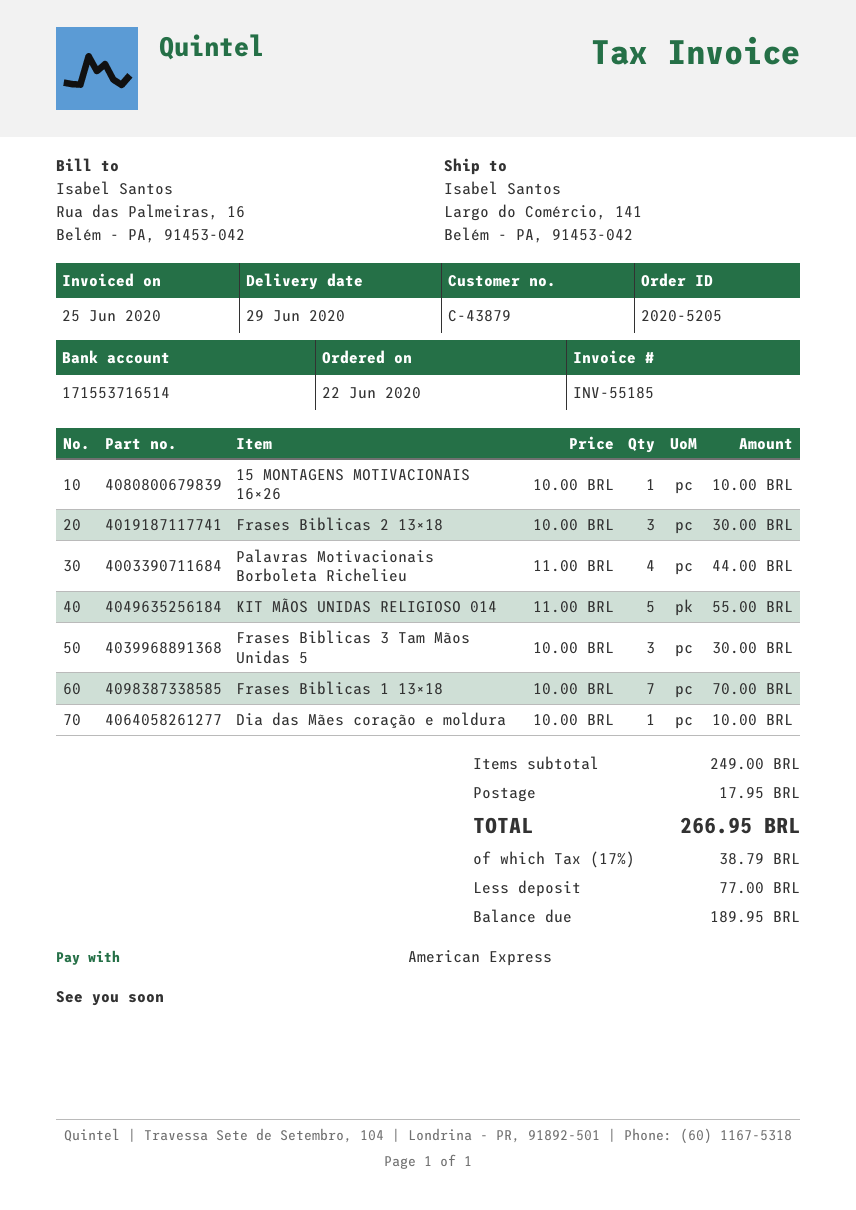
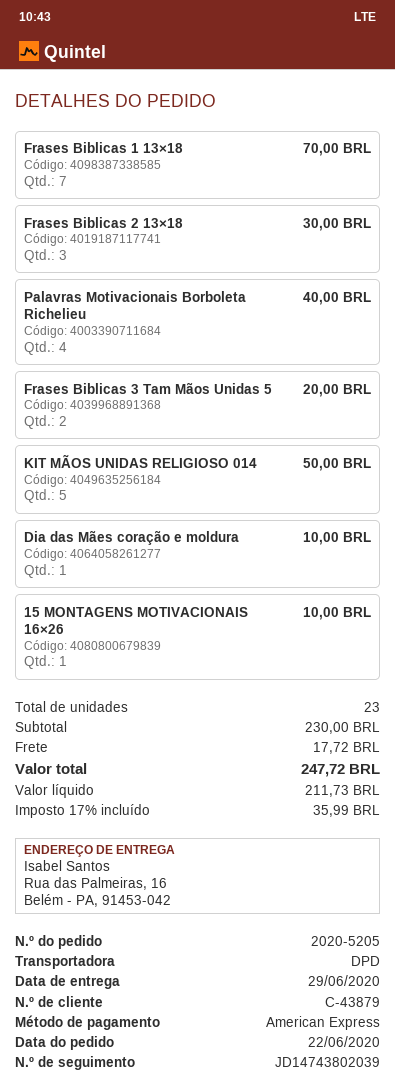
ship to: Largo do Comércio, 141, Belém - PA, 91453-042 -> Rua das Palmeiras, 16, Belém - PA, 91453-042
Palavras Motivacionais Borboleta Richelieu: 4 for 44.00 -> 4 for 40.00
KIT MÃOS UNIDAS RELIGIOSO 014: 5 for 55.00 -> 5 for 50.00
Frases Biblicas 3 Tam Mãos Unidas 5: 3 for 30.00 -> 2 for 20.00
subtotal: 249.00 -> 230.00
shipping: 17.95 -> 17.72
tax: 17% = 38.79 -> 17% = 35.99
total: 266.95 -> 247.72

